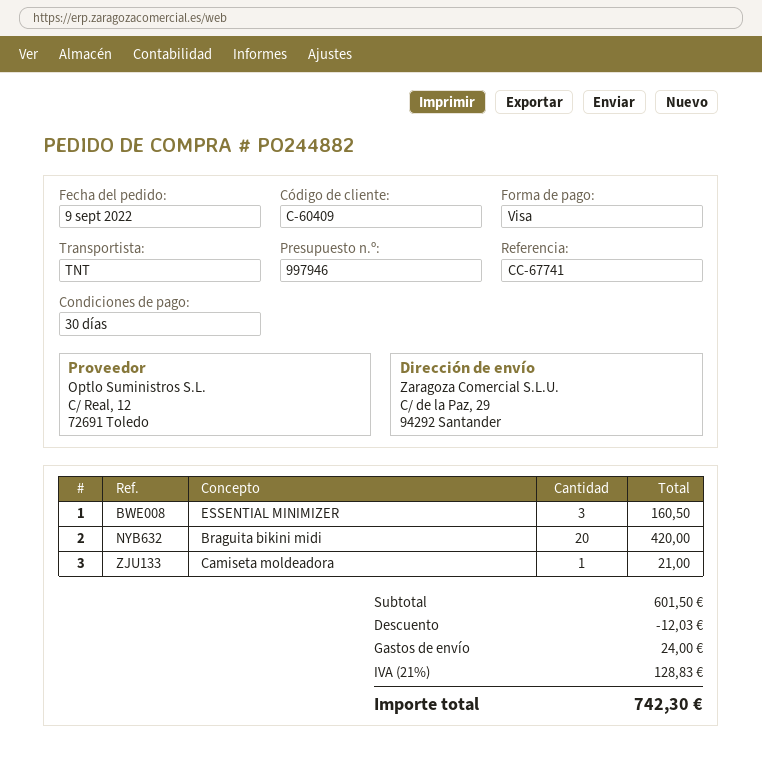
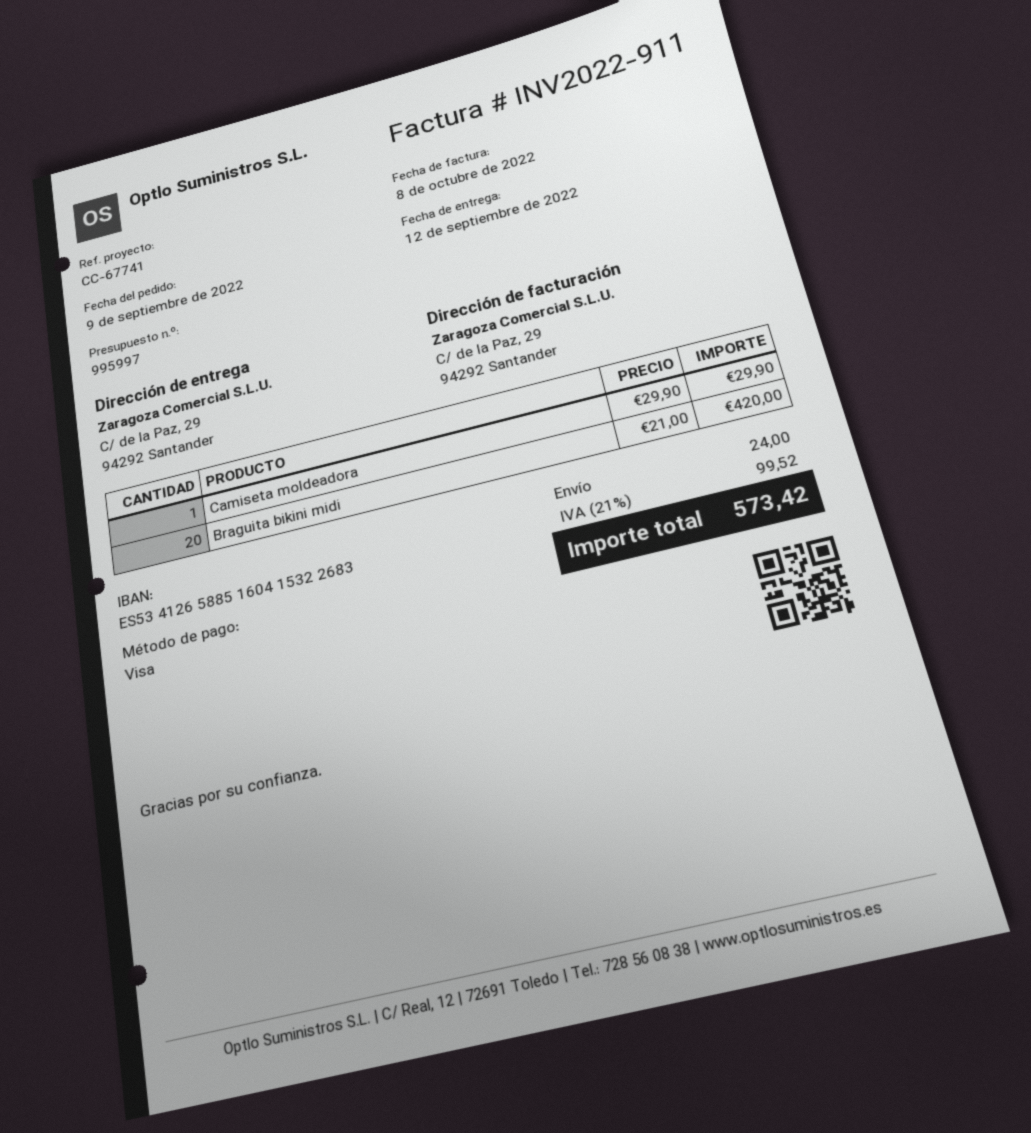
quote number: 997946 -> 995997
ESSENTIAL MINIMIZER: 3 for 160.50 -> none
Camiseta moldeadora: 1 for 21.00 -> 1 for 29.90
discount: 12.03 -> none
tax: 21% = 128.83 -> 21% = 99.52
total: 742.30 -> 573.42

